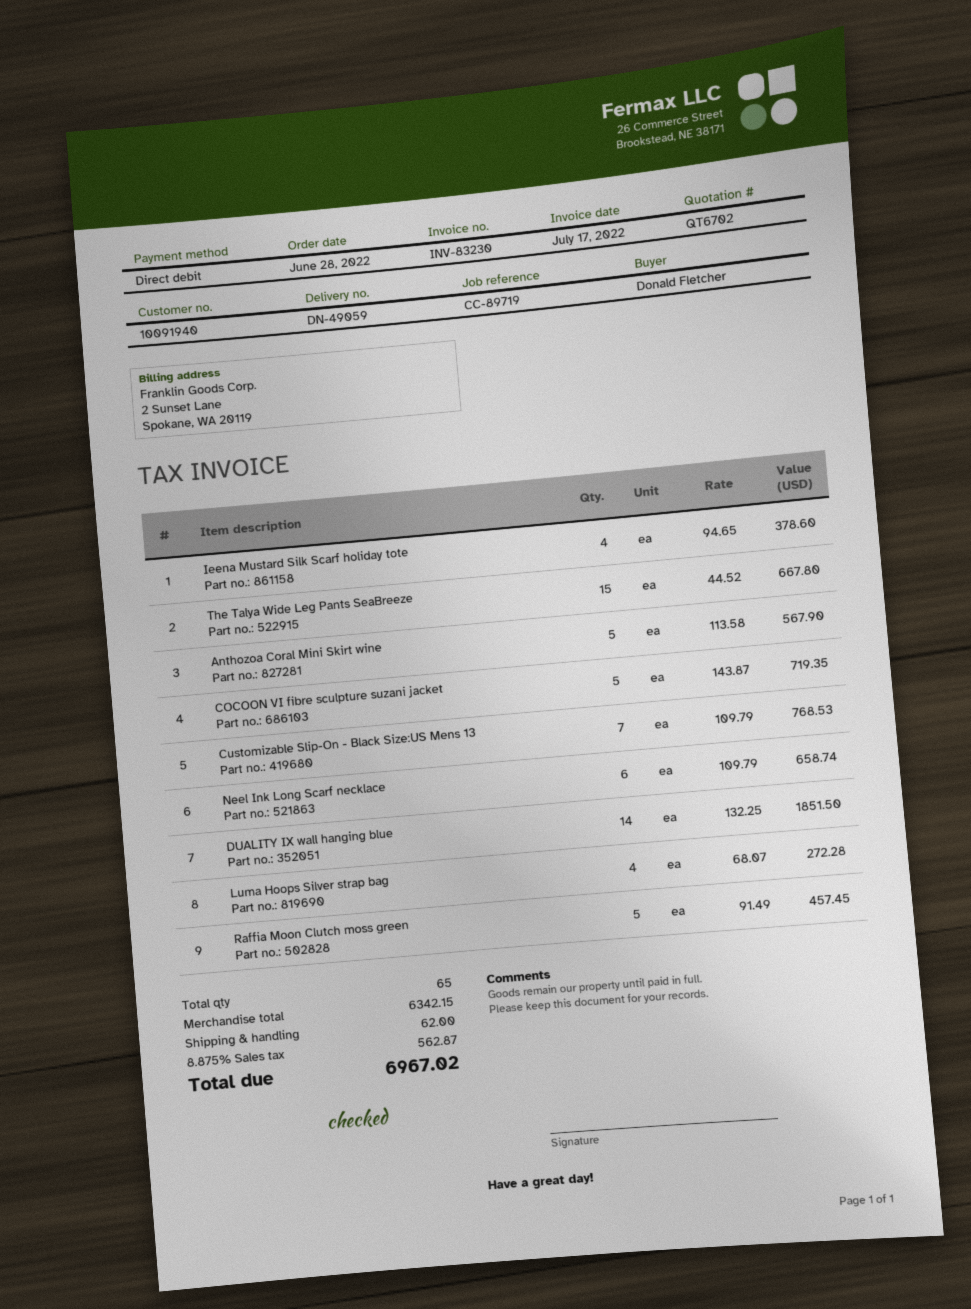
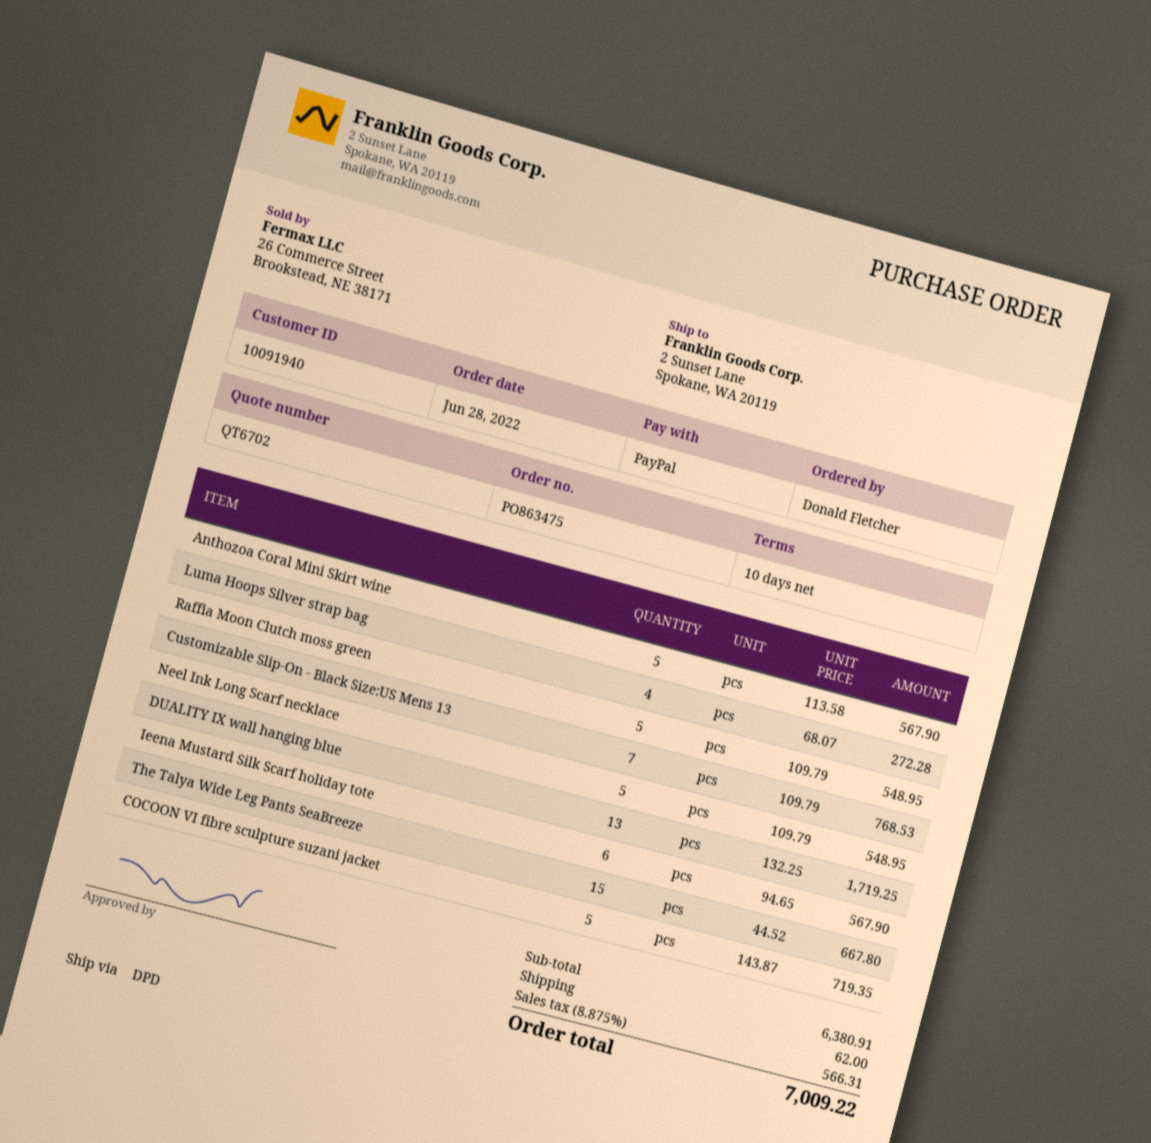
payment method: direct debit -> PayPal
Ieena Mustard Silk Scarf holiday tote: 4 x 94.65 = 378.60 -> 6 x 94.65 = 567.90
Neel Ink Long Scarf necklace: 6 x 109.79 = 658.74 -> 5 x 109.79 = 548.95
DUALITY IX wall hanging blue: 14 x 132.25 = 1851.50 -> 13 x 132.25 = 1719.25
Raffia Moon Clutch moss green: 5 x 91.49 = 457.45 -> 5 x 109.79 = 548.95
subtotal: 6342.15 -> 6380.91
tax: 8.875% = 562.87 -> 8.875% = 566.31
total: 6967.02 -> 7009.22

